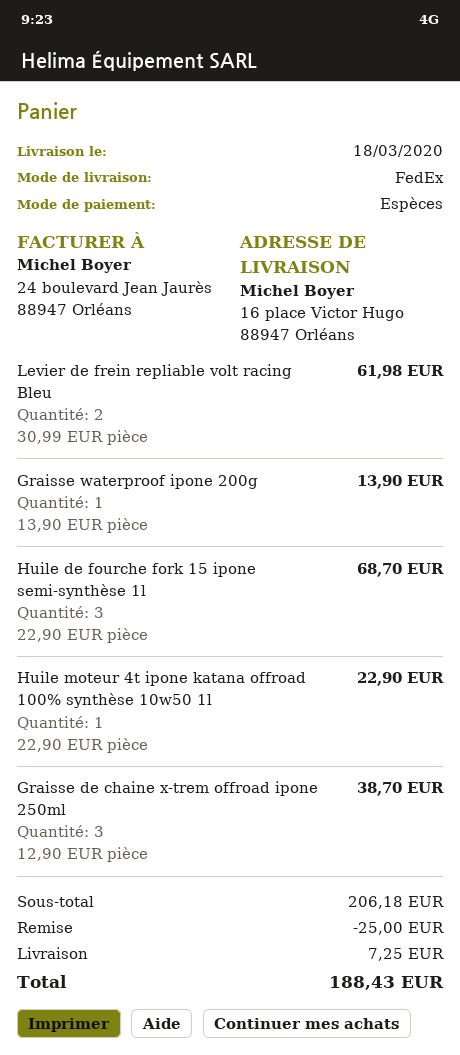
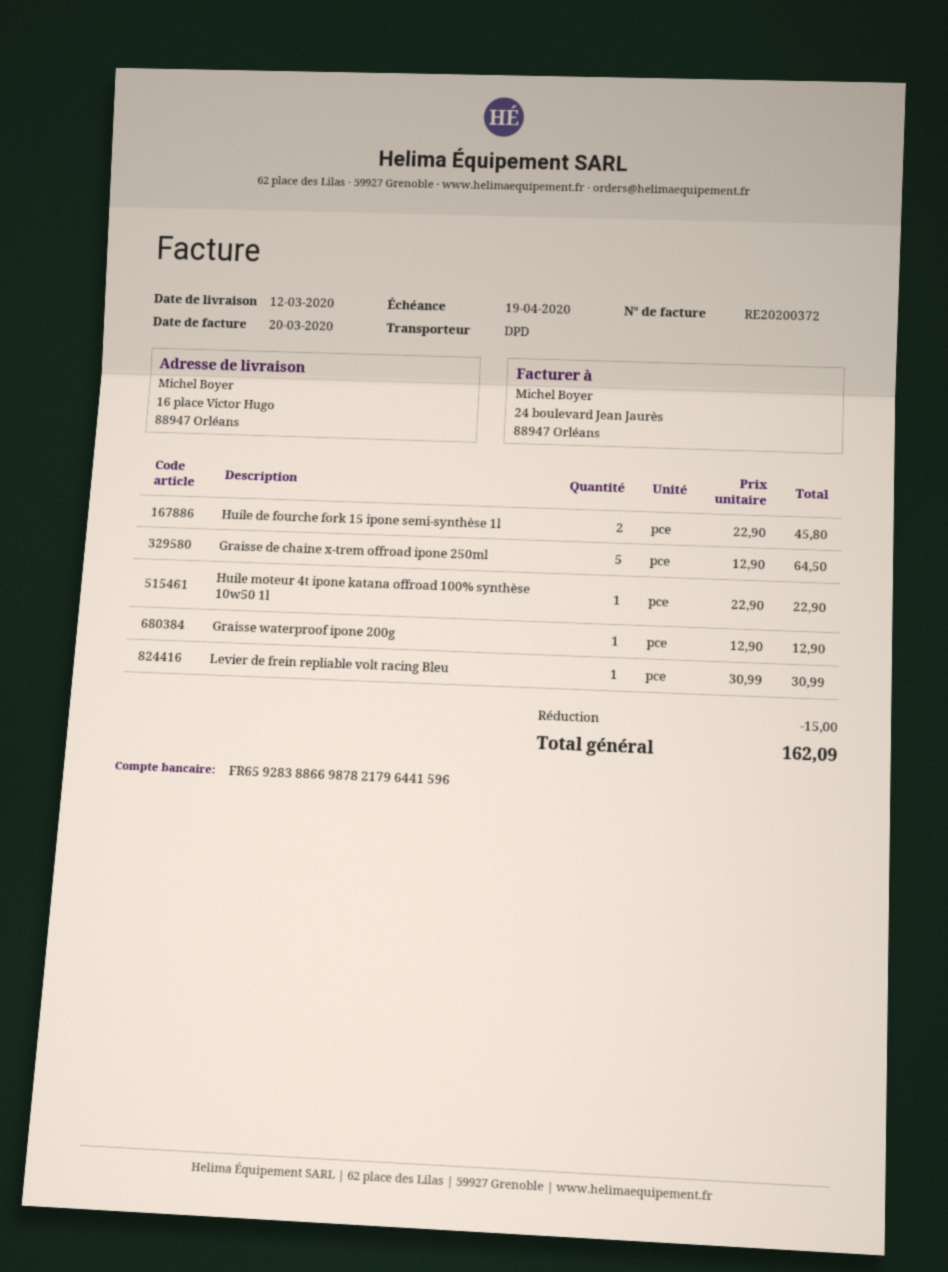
delivery date: 2020-03-18 -> 2020-03-12
shipping method: FedEx -> DPD
Levier de frein repliable volt racing Bleu: 2 x 30.99 = 61.98 -> 1 x 30.99 = 30.99
Graisse waterproof ipone 200g: 1 x 13.90 = 13.90 -> 1 x 12.90 = 12.90
Huile de fourche fork 15 ipone semi-synthèse 1l: 3 x 22.90 = 68.70 -> 2 x 22.90 = 45.80
Graisse de chaine x-trem offroad ipone 250ml: 3 x 12.90 = 38.70 -> 5 x 12.90 = 64.50
discount: 25.00 -> 15.00
shipping: 7.25 -> none
total: 188.43 -> 162.09

